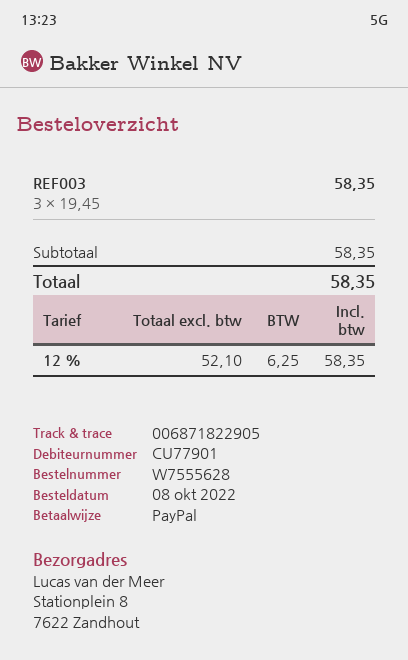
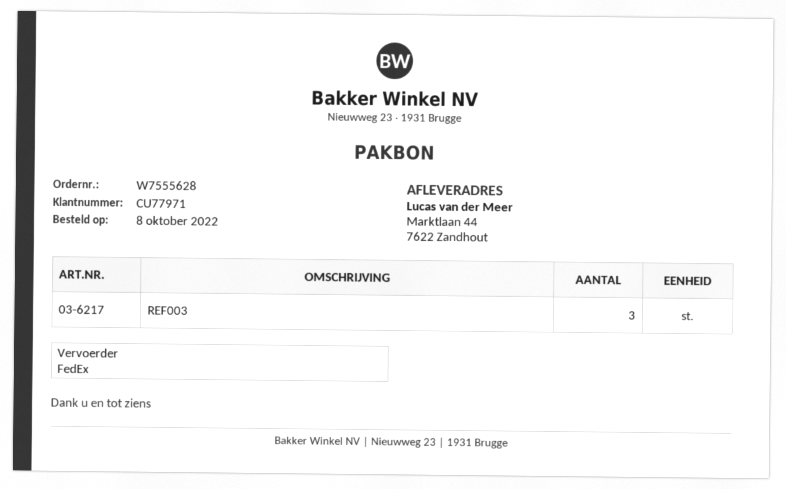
customer number: CU77901 -> CU77971
ship to: Stationplein 8, 7622 Zandhout -> Marktlaan 44, 7622 Zandhout

